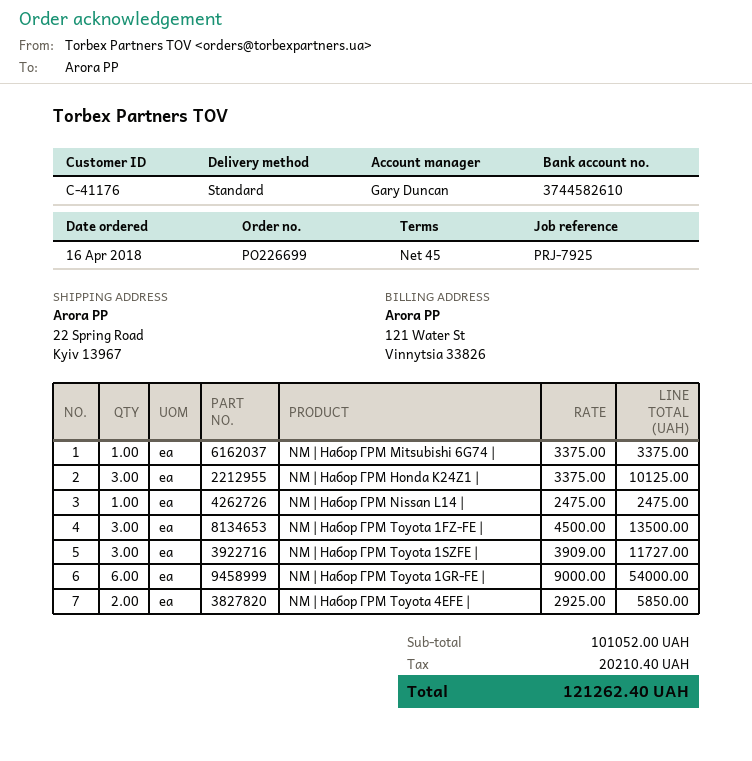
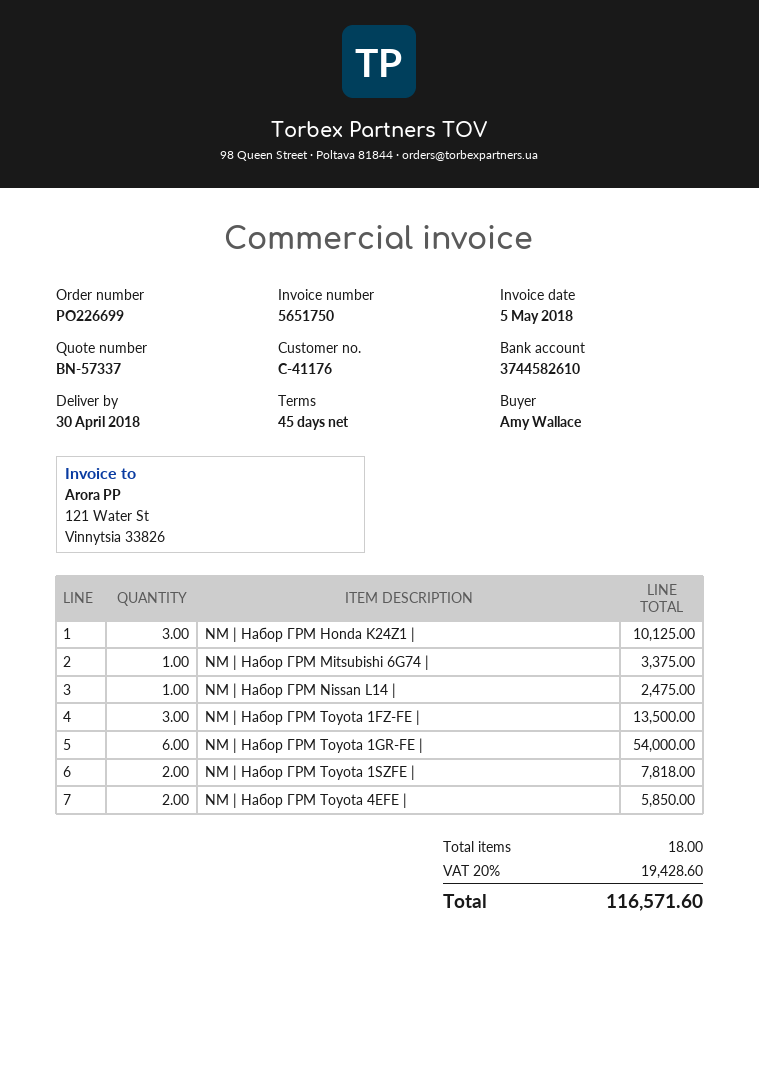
NM | Набор ГРМ Toyota 1SZFE |: 3 for 11727.00 -> 2 for 7818.00
tax: 20210.40 -> 19428.60
total: 121262.40 -> 116571.60

